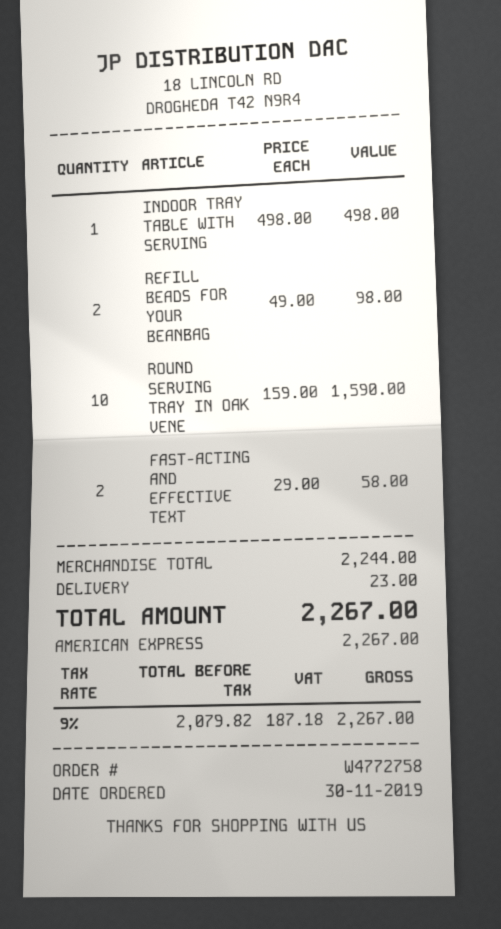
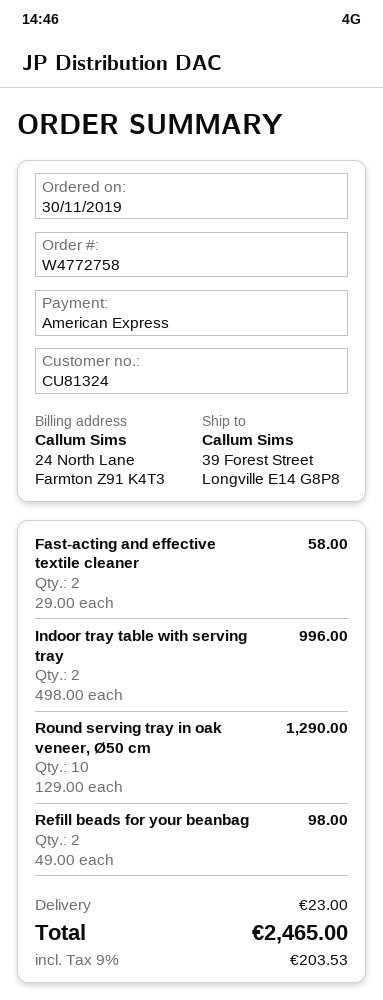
INDOOR TRAY TABLE WITH SERVING: 1 x 498.00 = 498.00 -> 2 x 498.00 = 996.00
ROUND SERVING TRAY IN OAK VENE: 10 x 159.00 = 1590.00 -> 10 x 129.00 = 1290.00
tax: 9% = 187.18 -> 9% = 203.53
total: 2267.00 -> 2465.00

